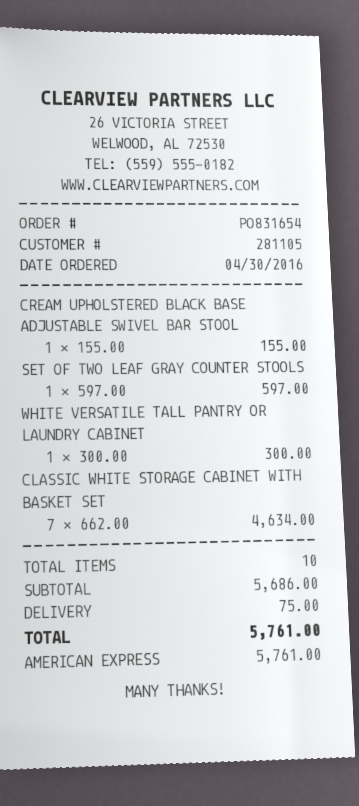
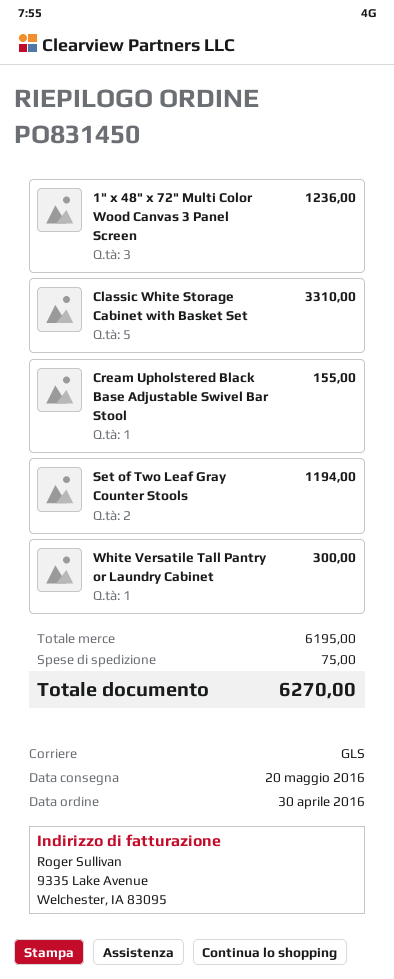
order number: PO831654 -> PO831450
SET OF TWO LEAF GRAY COUNTER STOOLS: 1 for 597.00 -> 2 for 1194.00
CLASSIC WHITE STORAGE CABINET WITH BASKET SET: 7 for 4634.00 -> 5 for 3310.00
1" x 48" x 72" Multi Color Wood Canvas 3 Panel Screen: none -> 3 for 1236.00
subtotal: 5686.00 -> 6195.00
total: 5761.00 -> 6270.00

